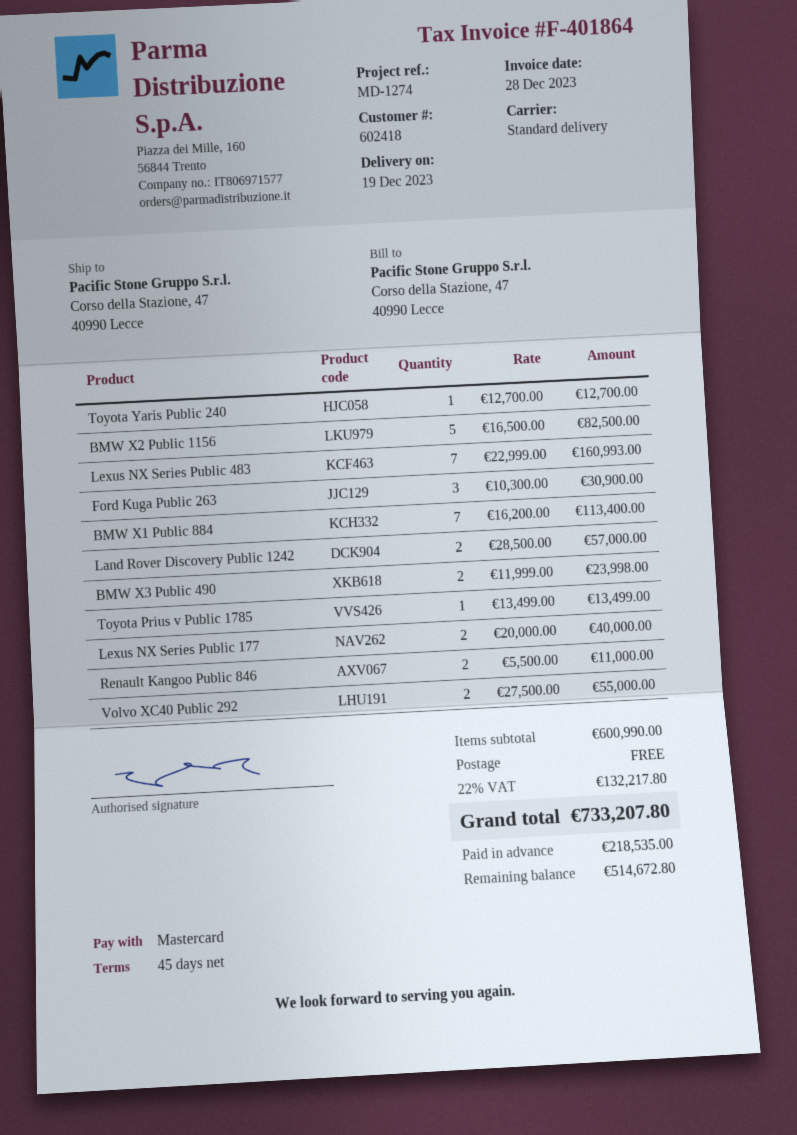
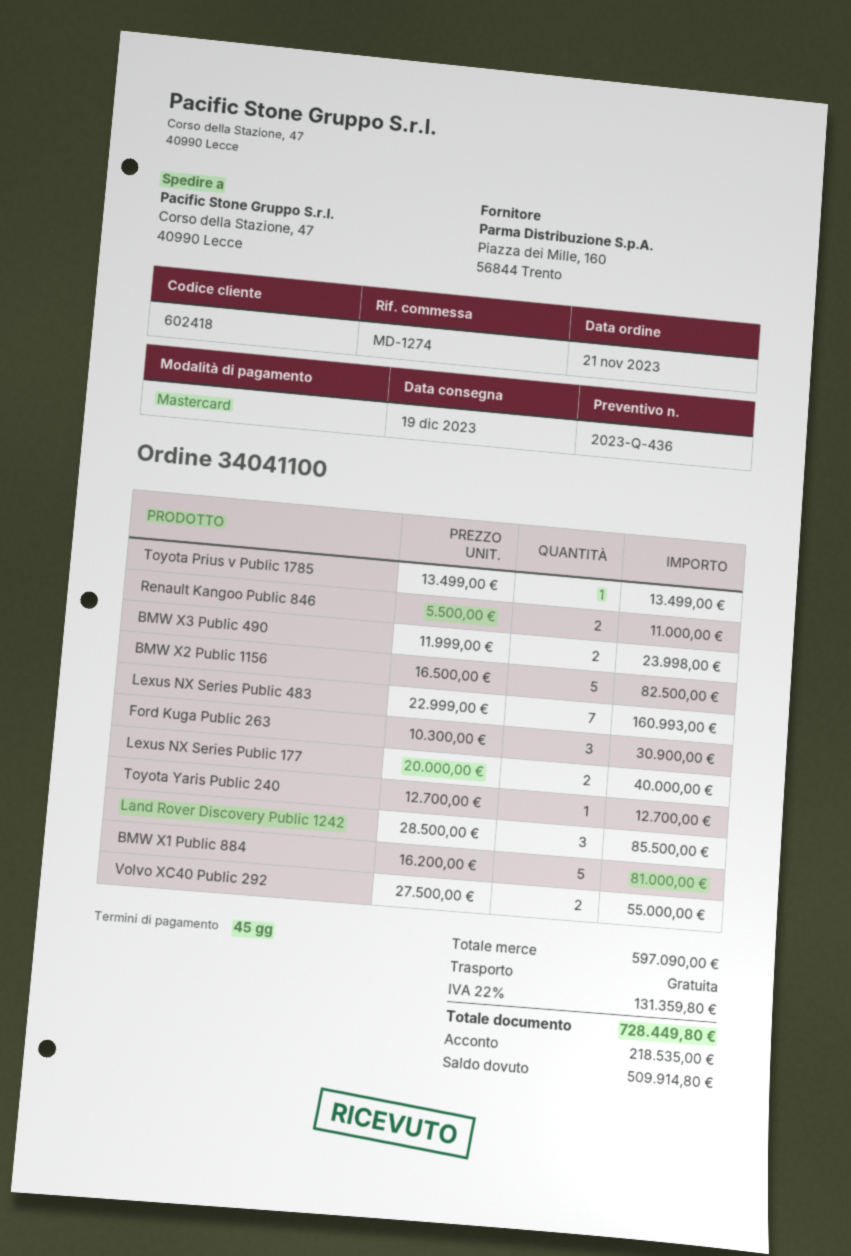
BMW X1 Public 884: 7 x 16200.00 = 113400.00 -> 5 x 16200.00 = 81000.00
Land Rover Discovery Public 1242: 2 x 28500.00 = 57000.00 -> 3 x 28500.00 = 85500.00
subtotal: 600990.00 -> 597090.00
tax: 22% = 132217.80 -> 22% = 131359.80
total: 733207.80 -> 728449.80
balance: 514672.80 -> 509914.80

